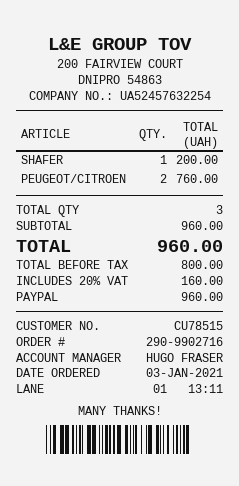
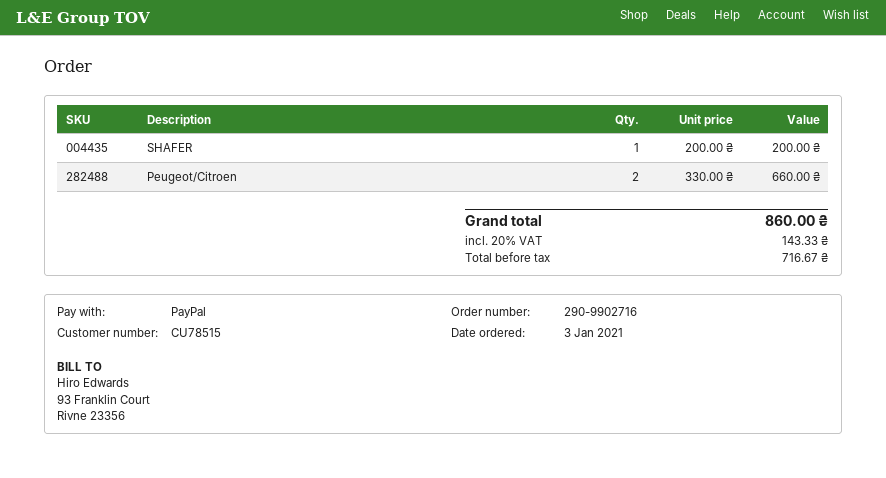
PEUGEOT/CITROEN: 2 for 760.00 -> 2 for 660.00
net: 800.00 -> 716.67
tax: 20% = 160.00 -> 20% = 143.33
total: 960.00 -> 860.00

